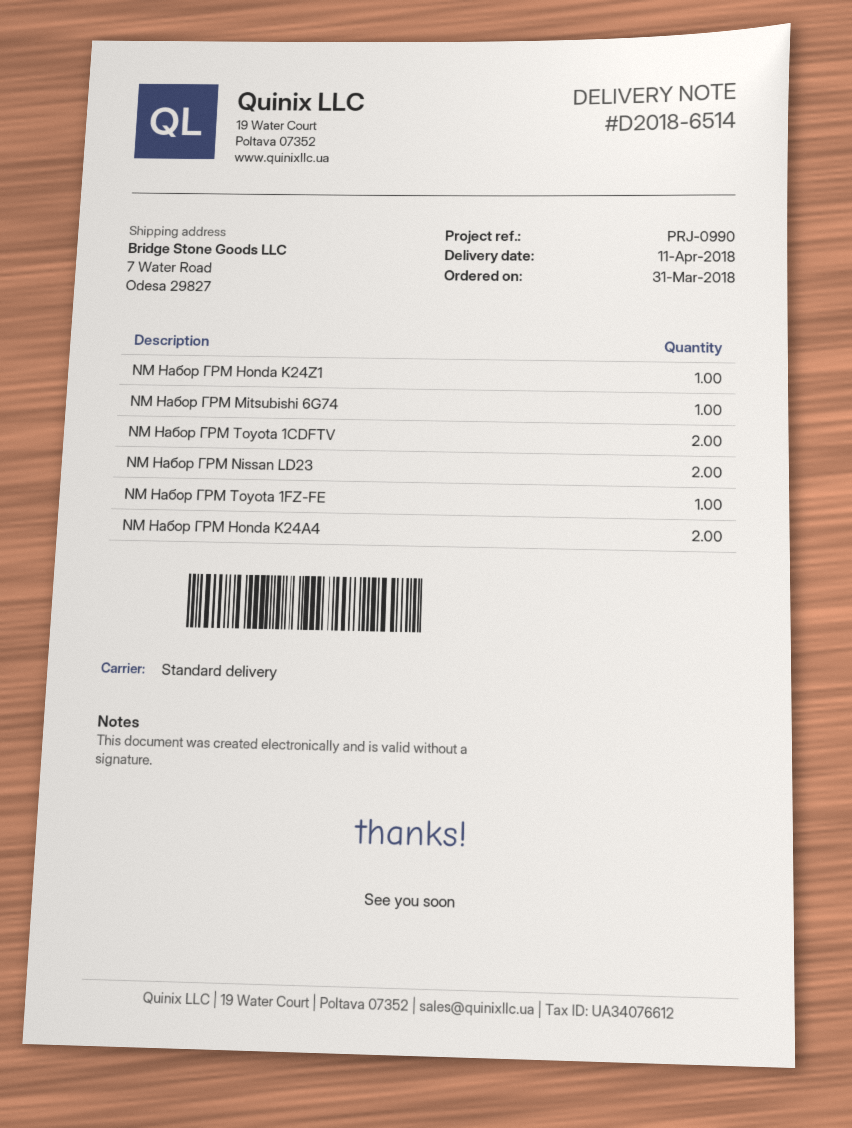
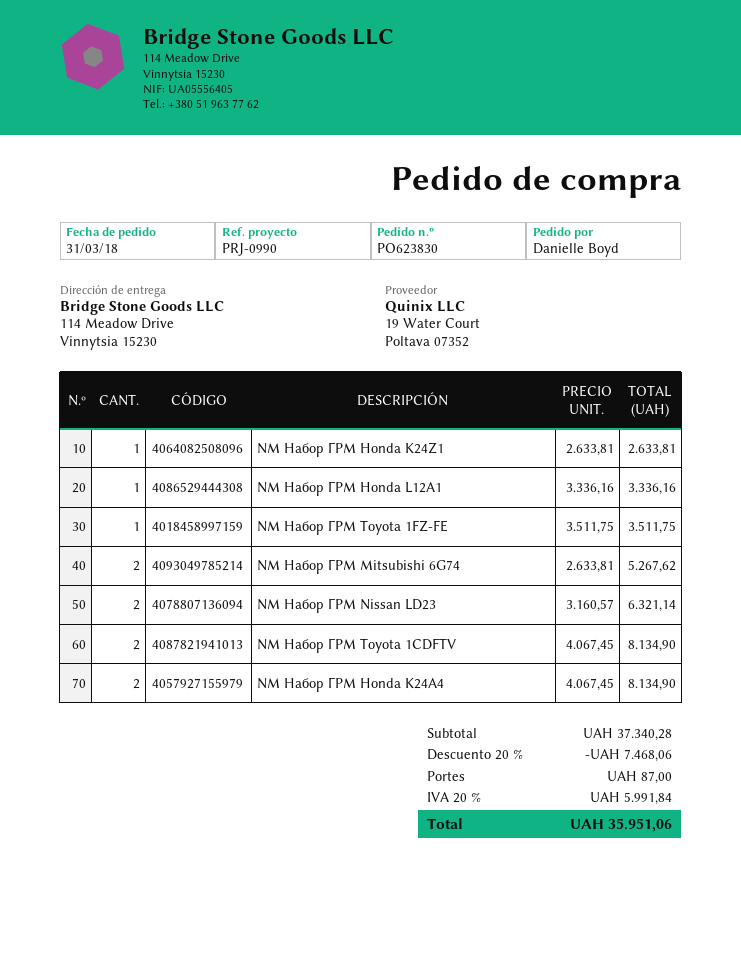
ship to: 7 Water Road, Odesa 29827 -> 114 Meadow Drive, Vinnytsia 15230
NM Набор ГРМ Mitsubishi 6G74: 1 -> 2
NM Набор ГРМ Honda L12A1: none -> 1

